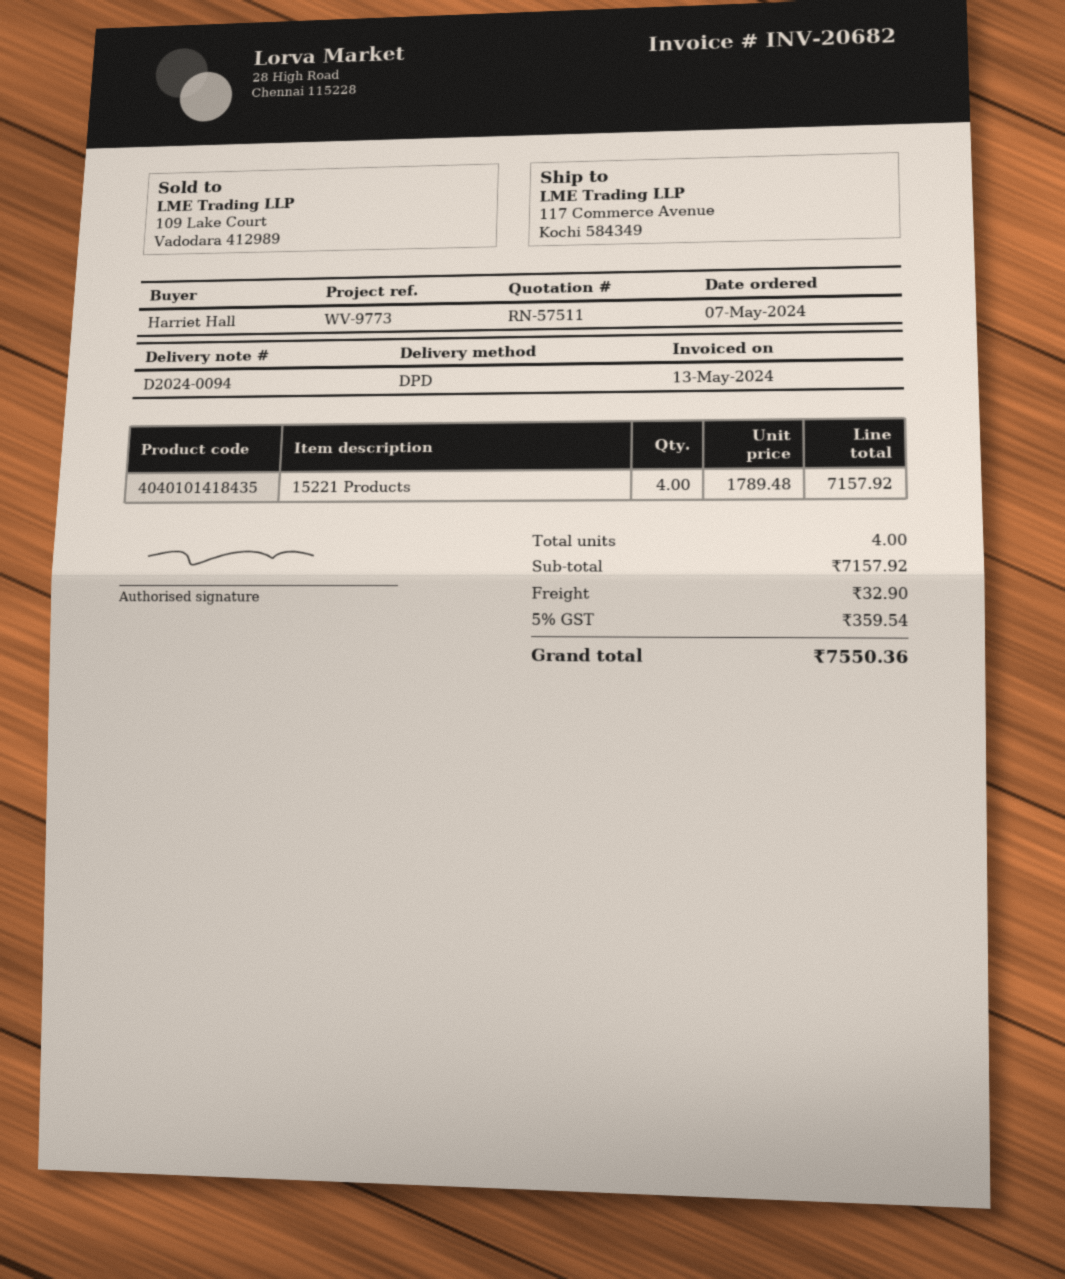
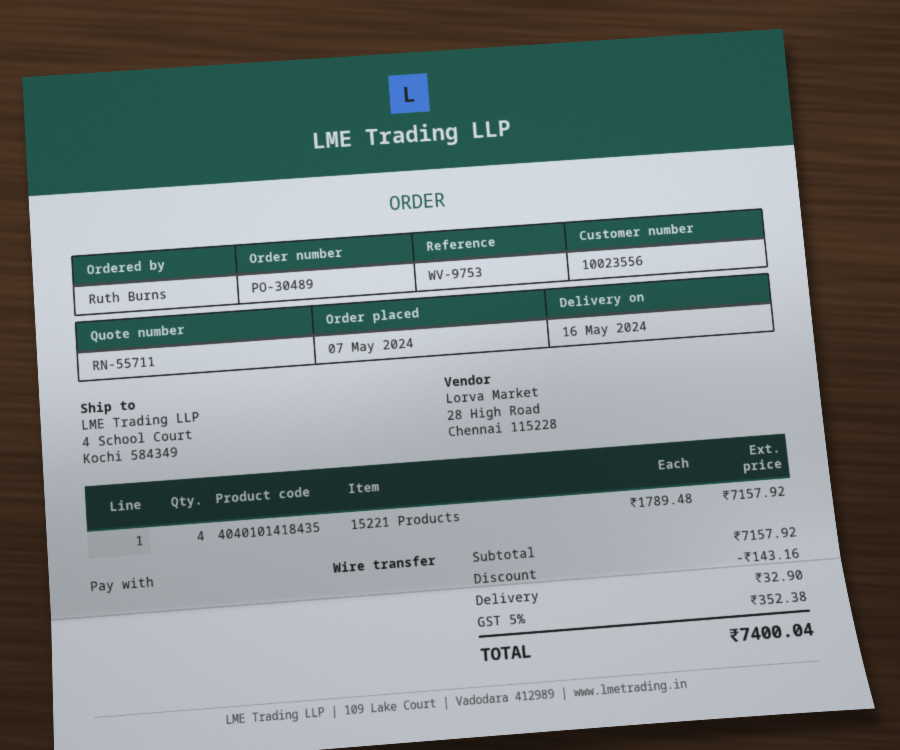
quote number: RN-57511 -> RN-55711
reference: WV-9773 -> WV-9753
ordered by: Harriet Hall -> Ruth Burns
ship to: 117 Commerce Avenue, Kochi 584349 -> 4 School Court, Kochi 584349
discount: none -> 143.16
tax: 5% = 359.54 -> 5% = 352.38
total: 7550.36 -> 7400.04

